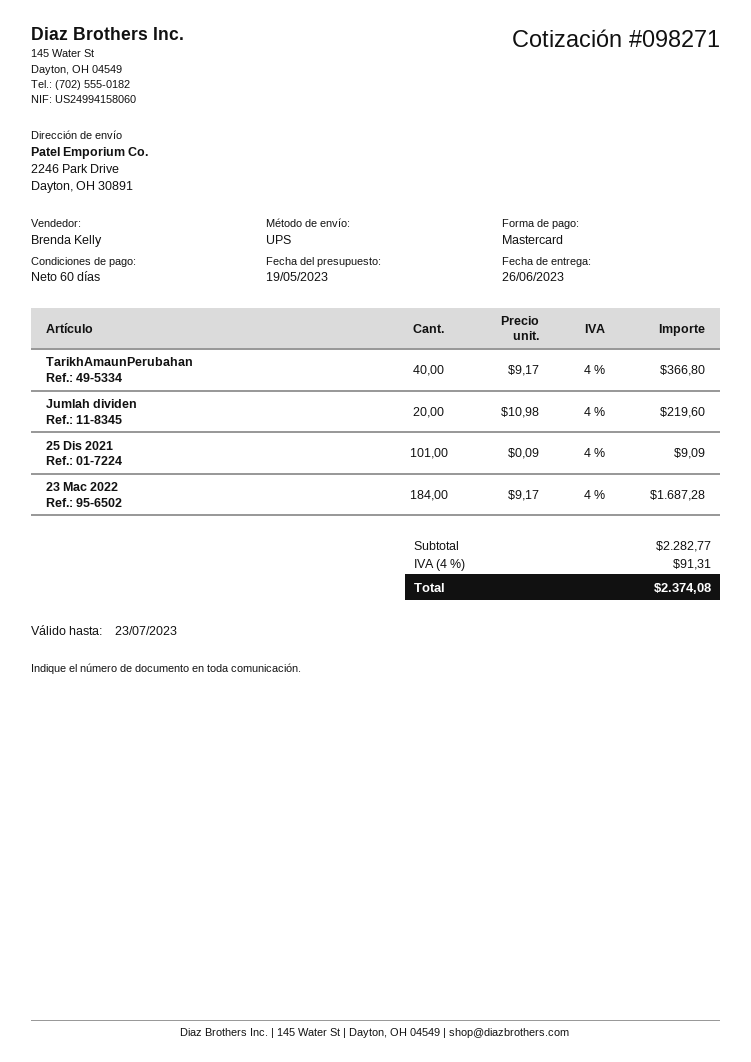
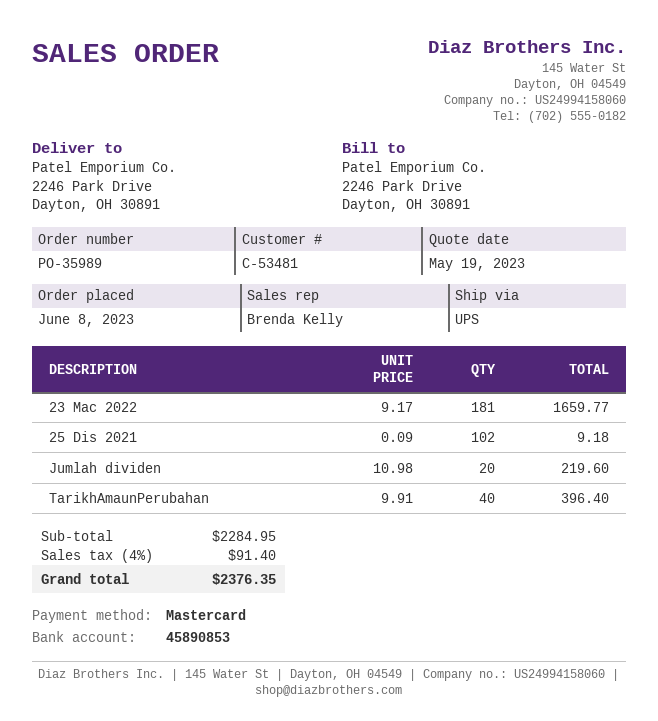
TarikhAmaunPerubahan: 40 x 9.17 = 366.80 -> 40 x 9.91 = 396.40
25 Dis 2021: 101 x 0.09 = 9.09 -> 102 x 0.09 = 9.18
23 Mac 2022: 184 x 9.17 = 1687.28 -> 181 x 9.17 = 1659.77
subtotal: 2282.77 -> 2284.95
tax: 4% = 91.31 -> 4% = 91.40
total: 2374.08 -> 2376.35

